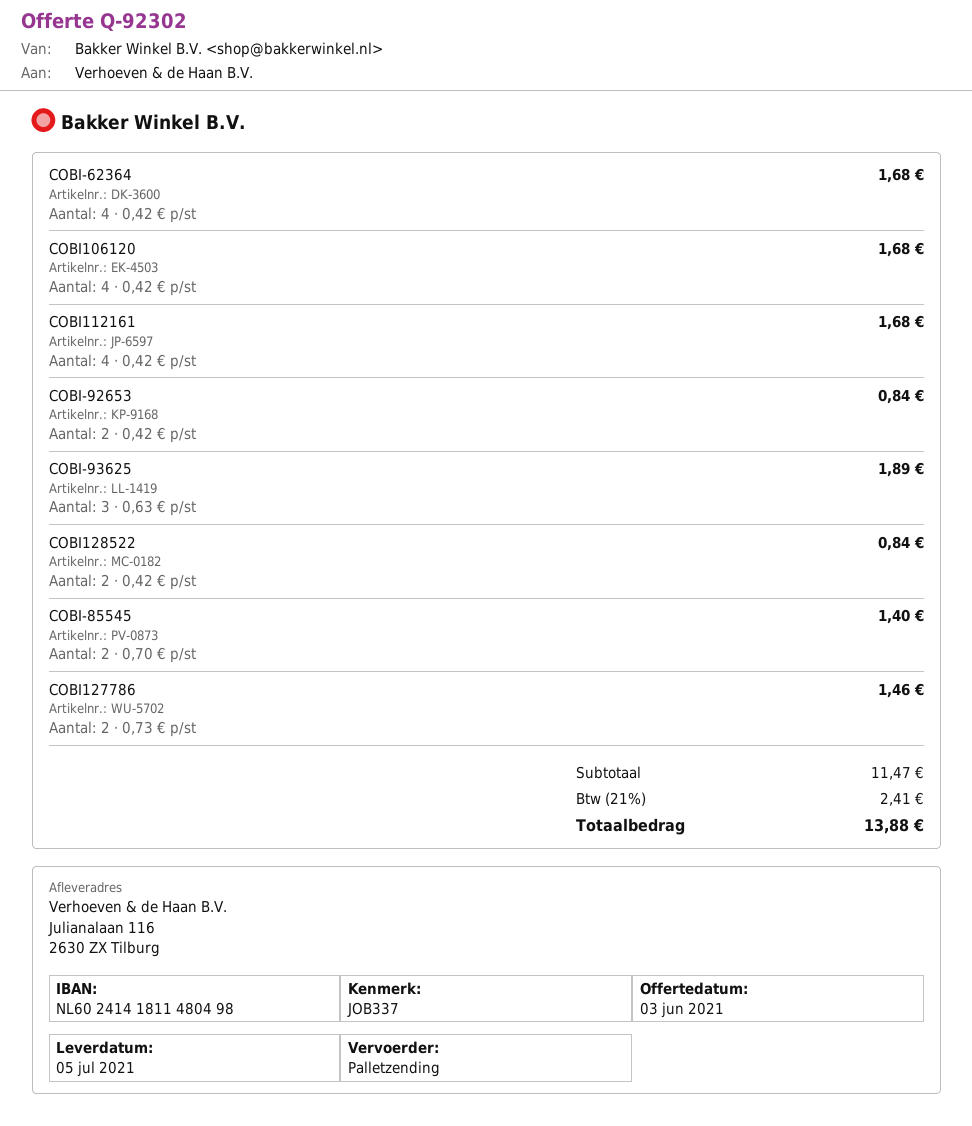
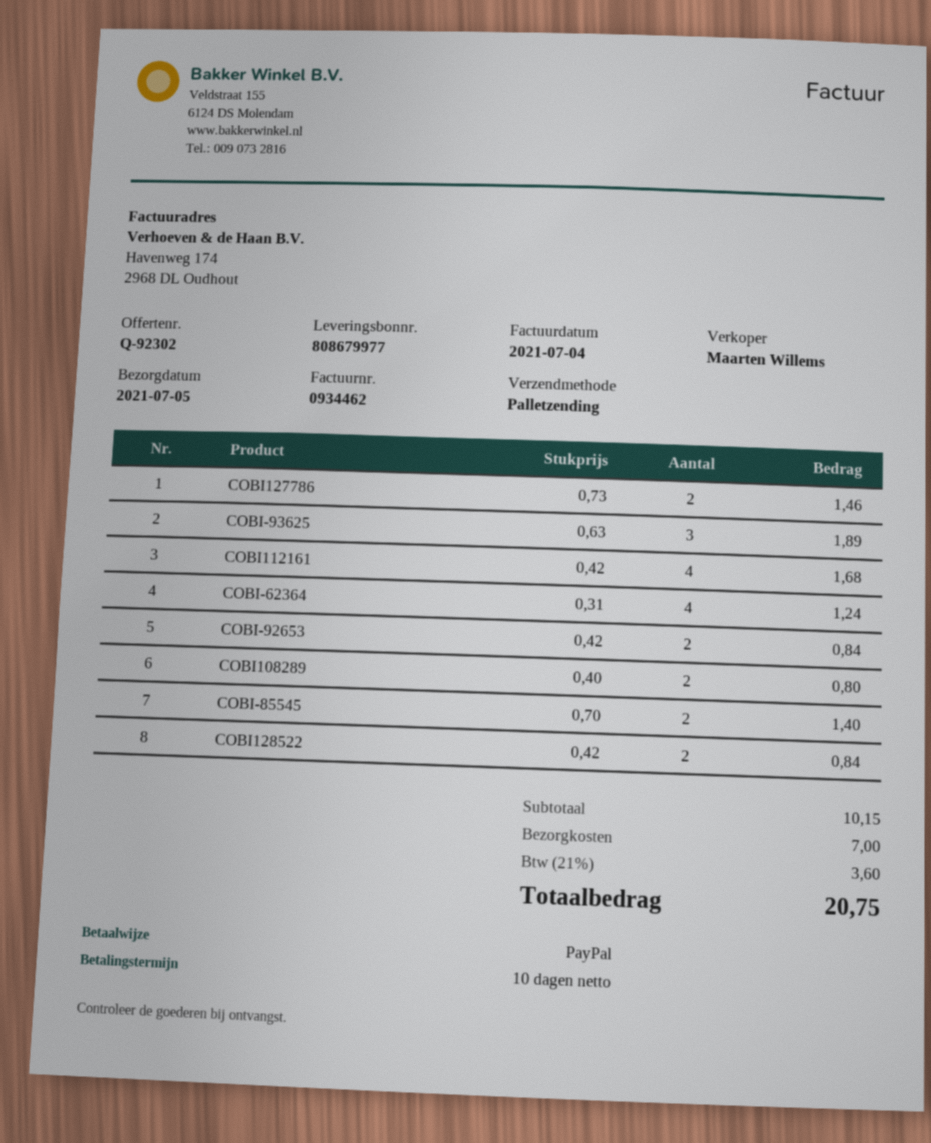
COBI-62364: 4 x 0.42 = 1.68 -> 4 x 0.31 = 1.24
COBI106120: 4 x 0.42 = 1.68 -> none
COBI108289: none -> 2 x 0.40 = 0.80
subtotal: 11.47 -> 10.15
shipping: none -> 7.00
tax: 21% = 2.41 -> 21% = 3.60
total: 13.88 -> 20.75

